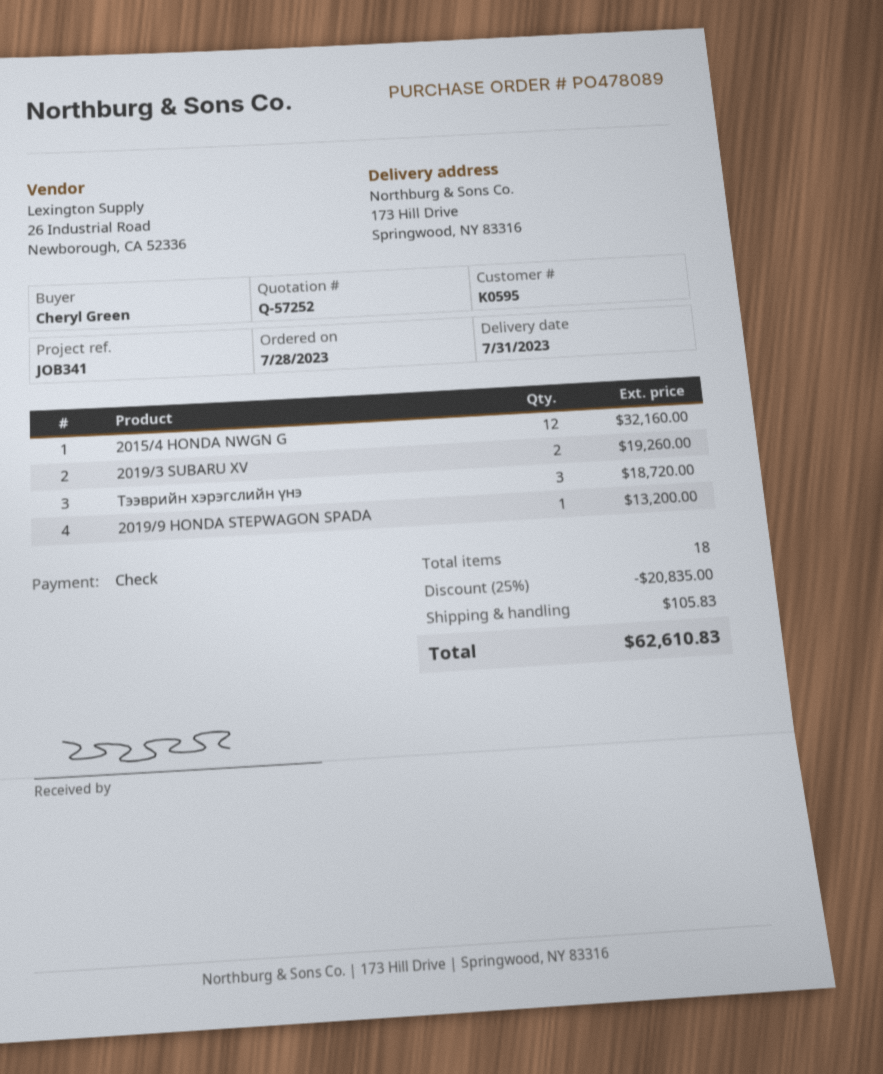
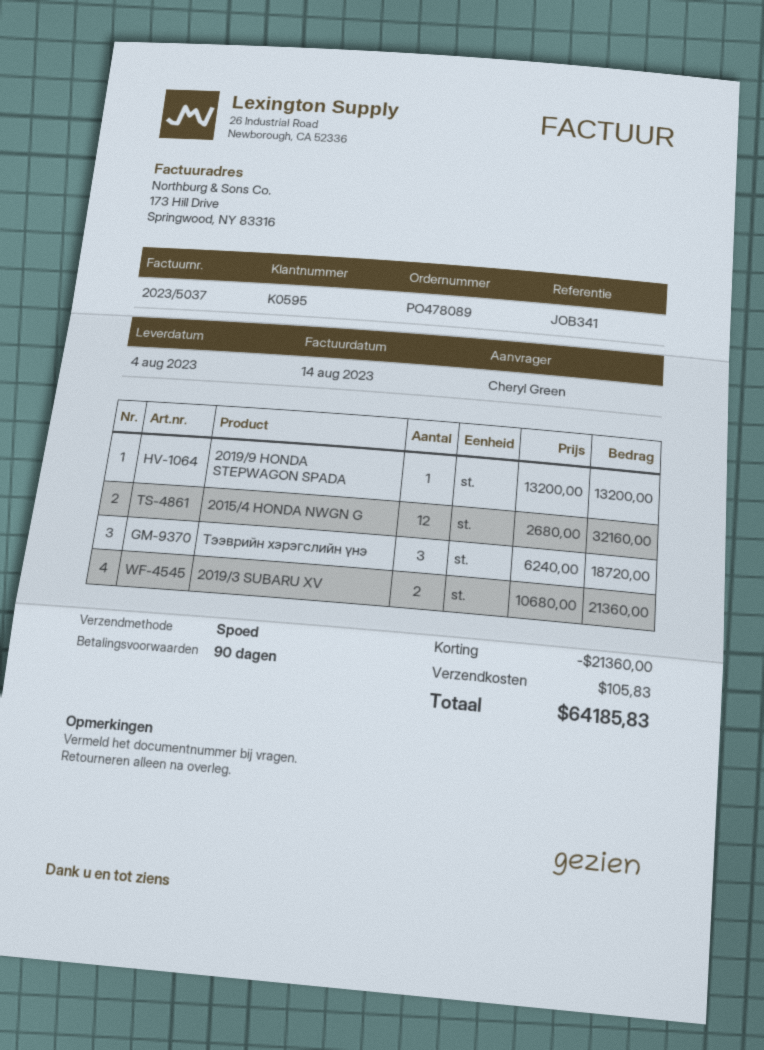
delivery date: 2023-07-31 -> 2023-08-04
2019/3 SUBARU XV: 2 for 19260.00 -> 2 for 21360.00
discount: 20835.00 -> 21360.00
total: 62610.83 -> 64185.83

